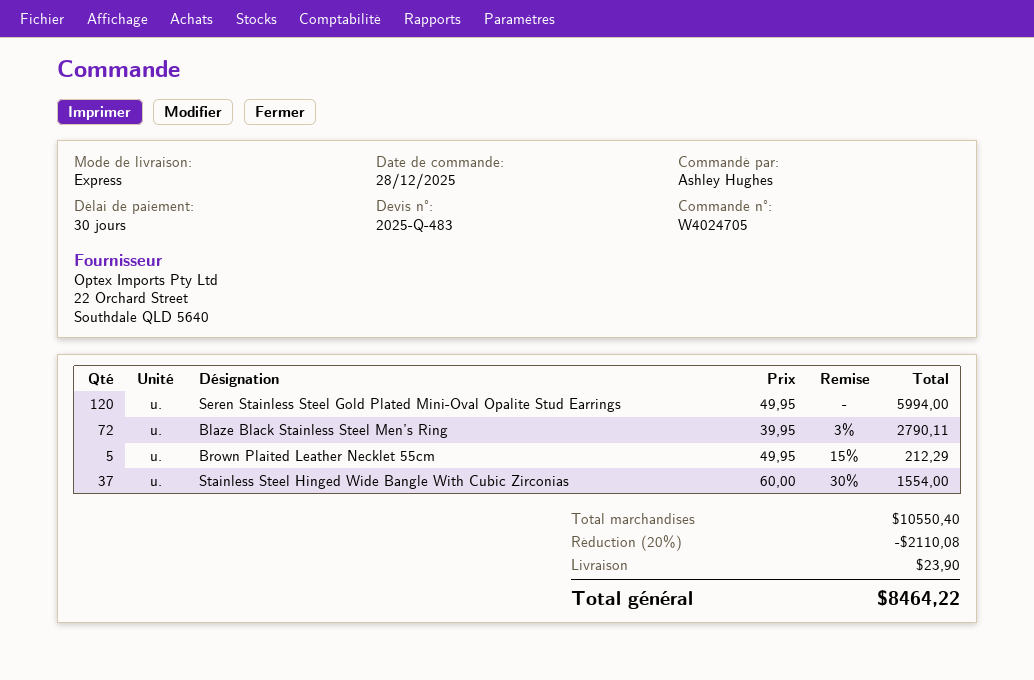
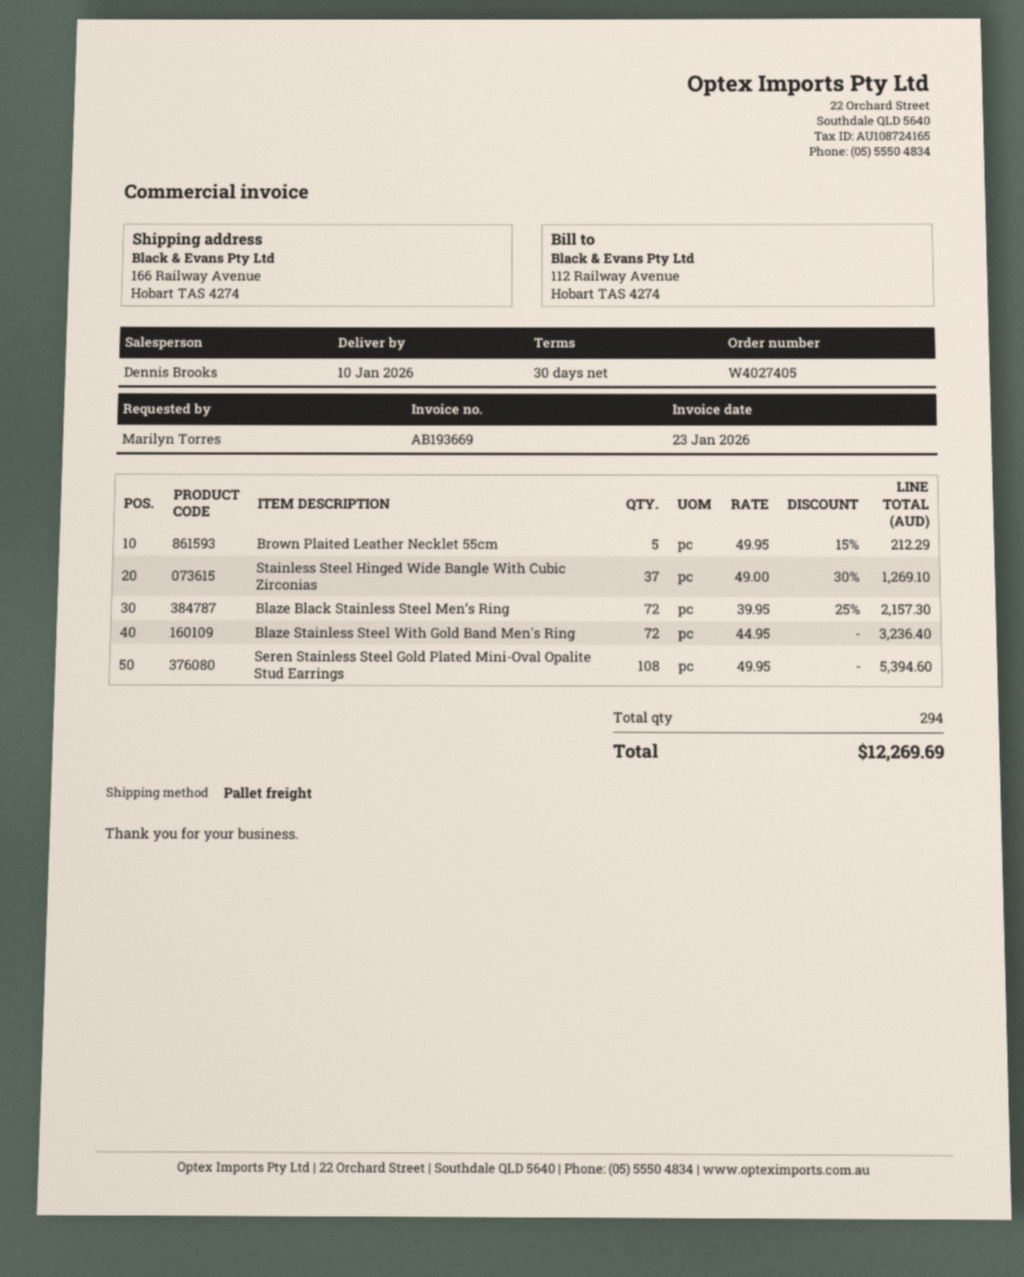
order number: W4024705 -> W4027405
ordered by: Ashley Hughes -> Marilyn Torres
shipping method: express -> pallet freight
Seren Stainless Steel Gold Plated Mini-Oval Opalite Stud Earrings: 120 x 49.95 = 5994.00 -> 108 x 49.95 = 5394.60
Blaze Black Stainless Steel Men’s Ring: 72 x 39.95 - 3% = 2790.11 -> 72 x 39.95 - 25% = 2157.30
Stainless Steel Hinged Wide Bangle With Cubic Zirconias: 37 x 60.00 - 30% = 1554.00 -> 37 x 49.00 - 30% = 1269.10
Blaze Stainless Steel With Gold Band Men's Ring: none -> 72 x 44.95 = 3236.40
discount: 20% = 2110.08 -> none
shipping: 23.90 -> none
total: 8464.22 -> 12269.69

